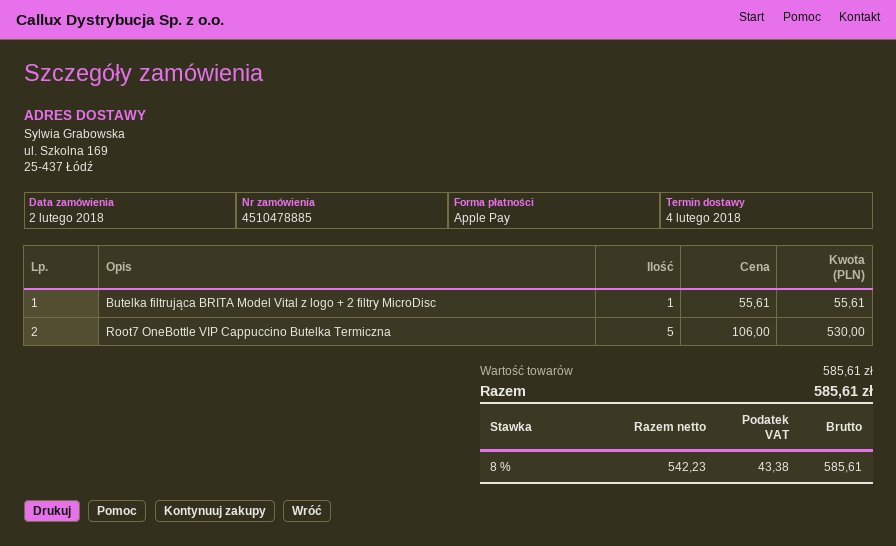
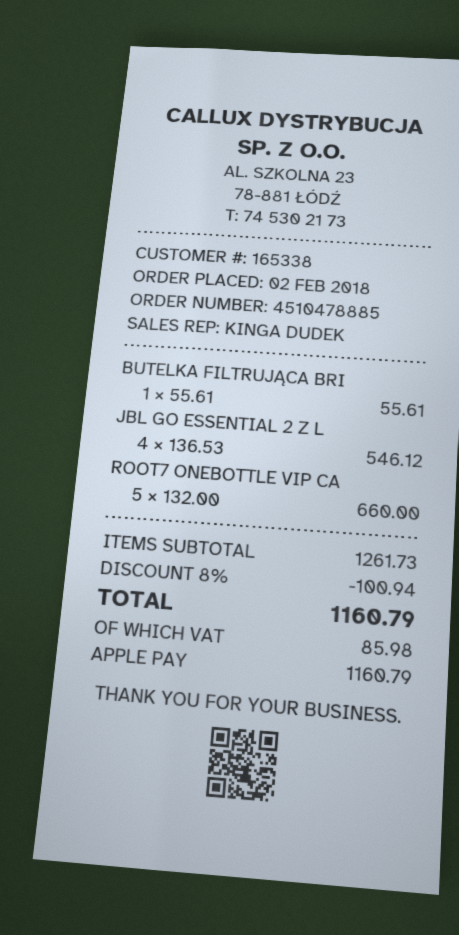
Root7 OneBottle VIP Cappuccino Butelka Termiczna: 5 x 106.00 = 530.00 -> 5 x 132.00 = 660.00
JBL GO ESSENTIAL 2 Z L: none -> 4 x 136.53 = 546.12
subtotal: 585.61 -> 1261.73
discount: none -> 8% = 100.94
tax: 43.38 -> 85.98
total: 585.61 -> 1160.79

